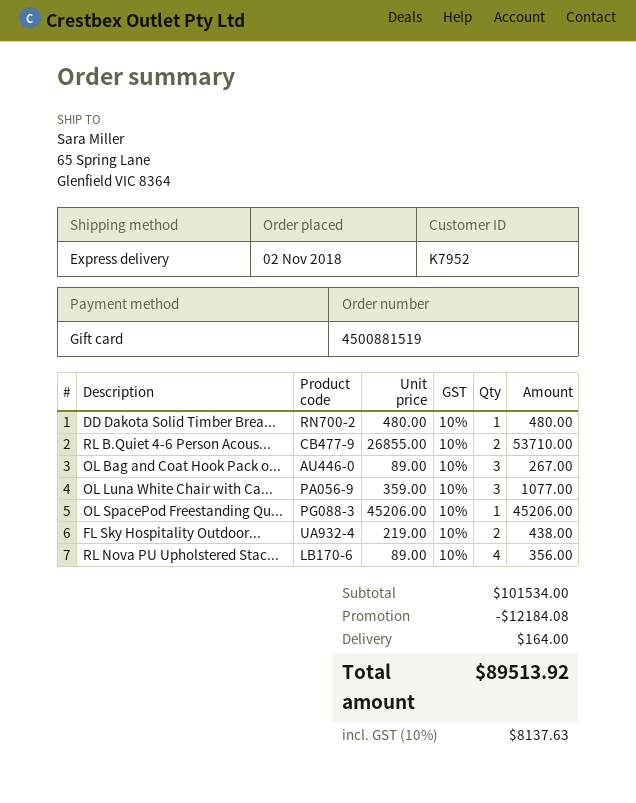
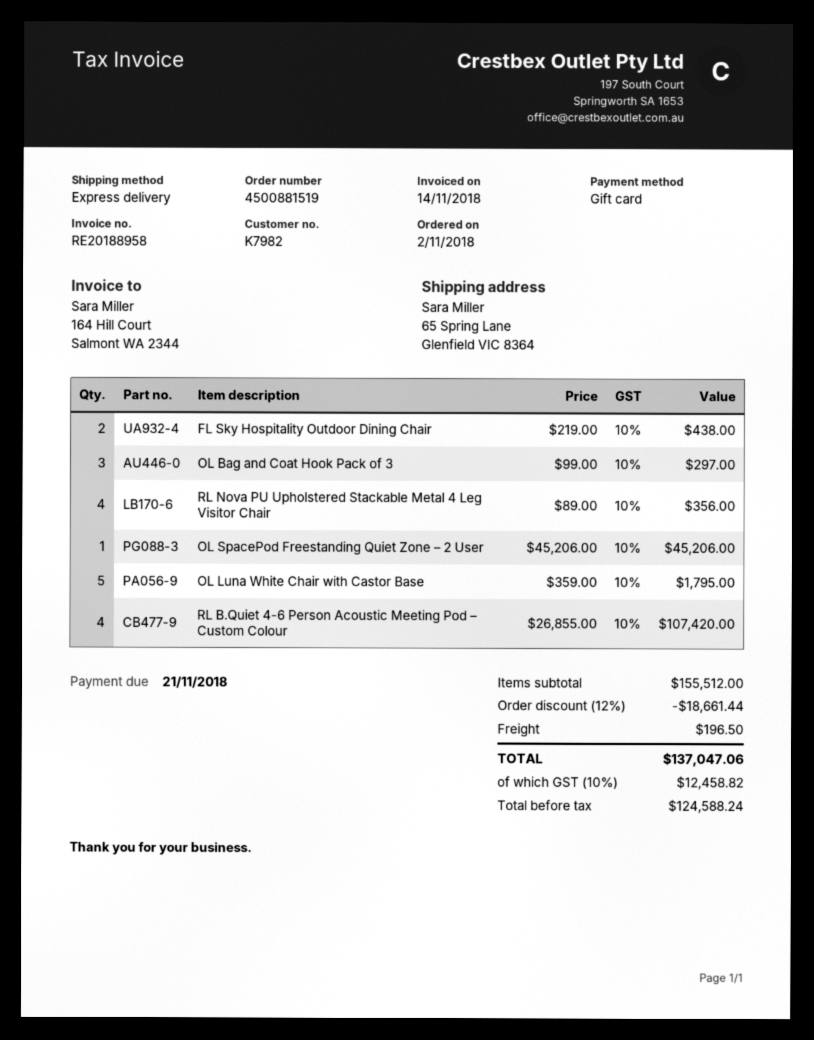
customer number: K7952 -> K7982
DD Dakota Solid Timber Brea...: 1 x 480.00 = 480.00 -> none
RL B.Quiet 4-6 Person Acous...: 2 x 26855.00 = 53710.00 -> 4 x 26855.00 = 107420.00
OL Bag and Coat Hook Pack o...: 3 x 89.00 = 267.00 -> 3 x 99.00 = 297.00
OL Luna White Chair with Ca...: 3 x 359.00 = 1077.00 -> 5 x 359.00 = 1795.00
subtotal: 101534.00 -> 155512.00
discount: 12184.08 -> 18661.44
shipping: 164.00 -> 196.50
tax: 10% = 8137.63 -> 10% = 12458.82
total: 89513.92 -> 137047.06

